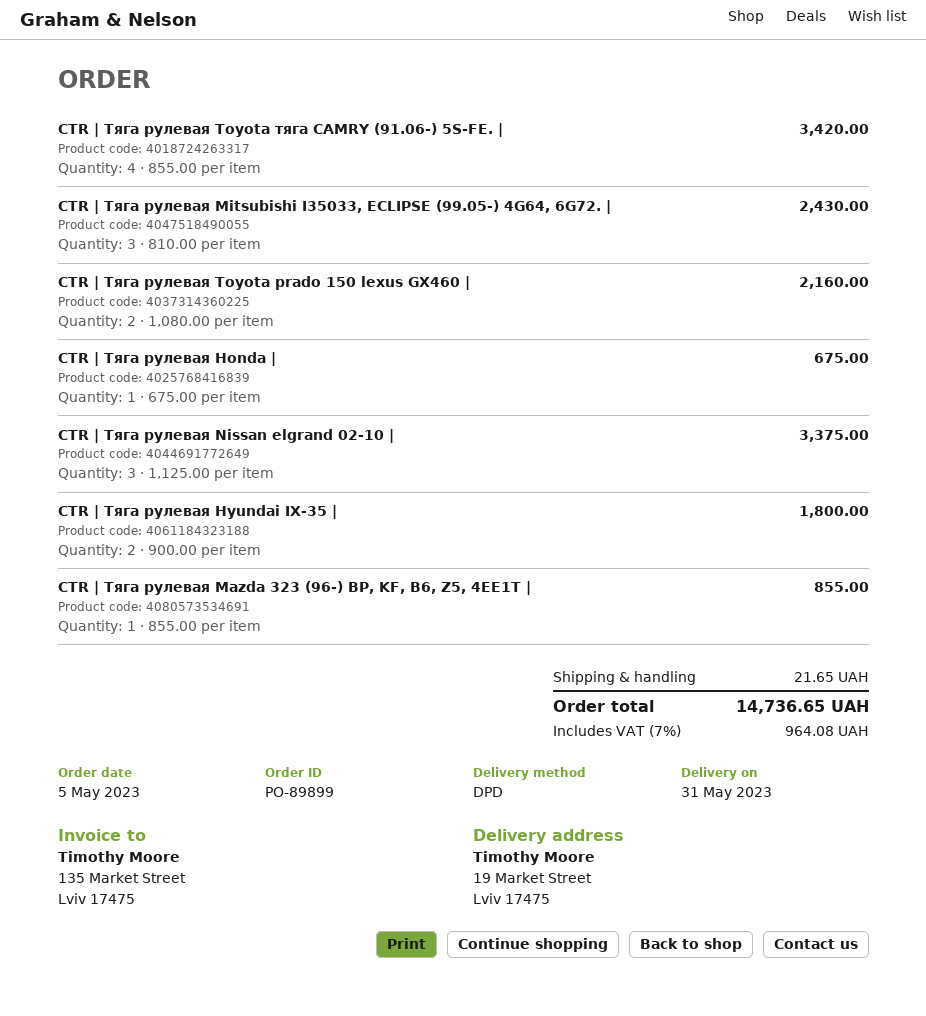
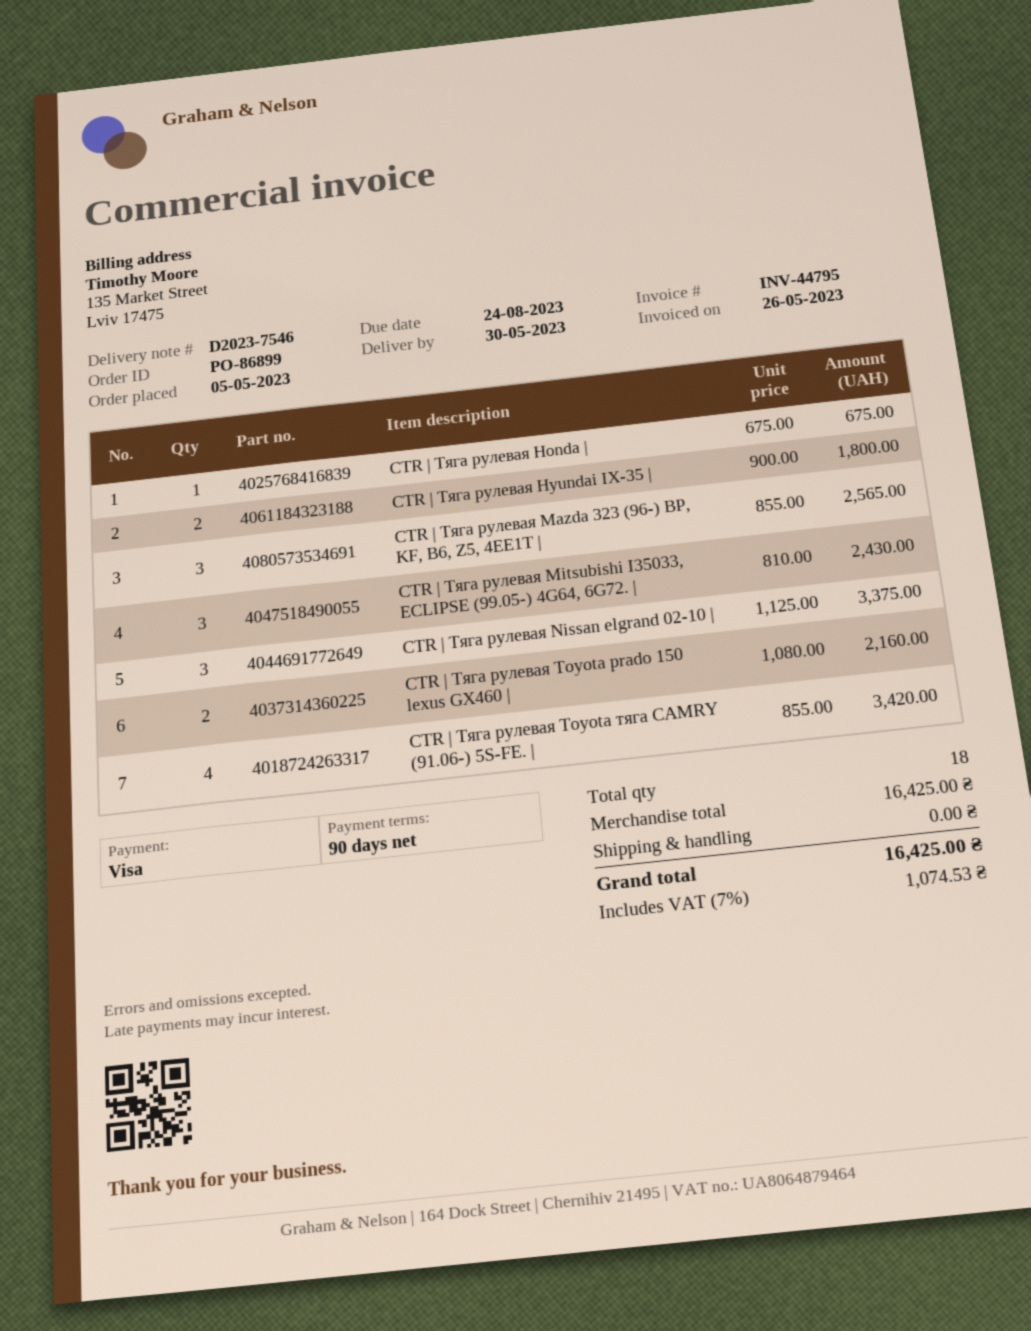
order number: PO-89899 -> PO-86899
delivery date: 2023-05-31 -> 2023-05-30
CTR | Тяга рулевая Mazda 323 (96-) BP, KF, B6, Z5, 4EE1T |: 1 x 855.00 = 855.00 -> 3 x 855.00 = 2565.00
shipping: 21.65 -> 0.00
tax: 7% = 964.08 -> 7% = 1074.53
total: 14736.65 -> 16425.00

